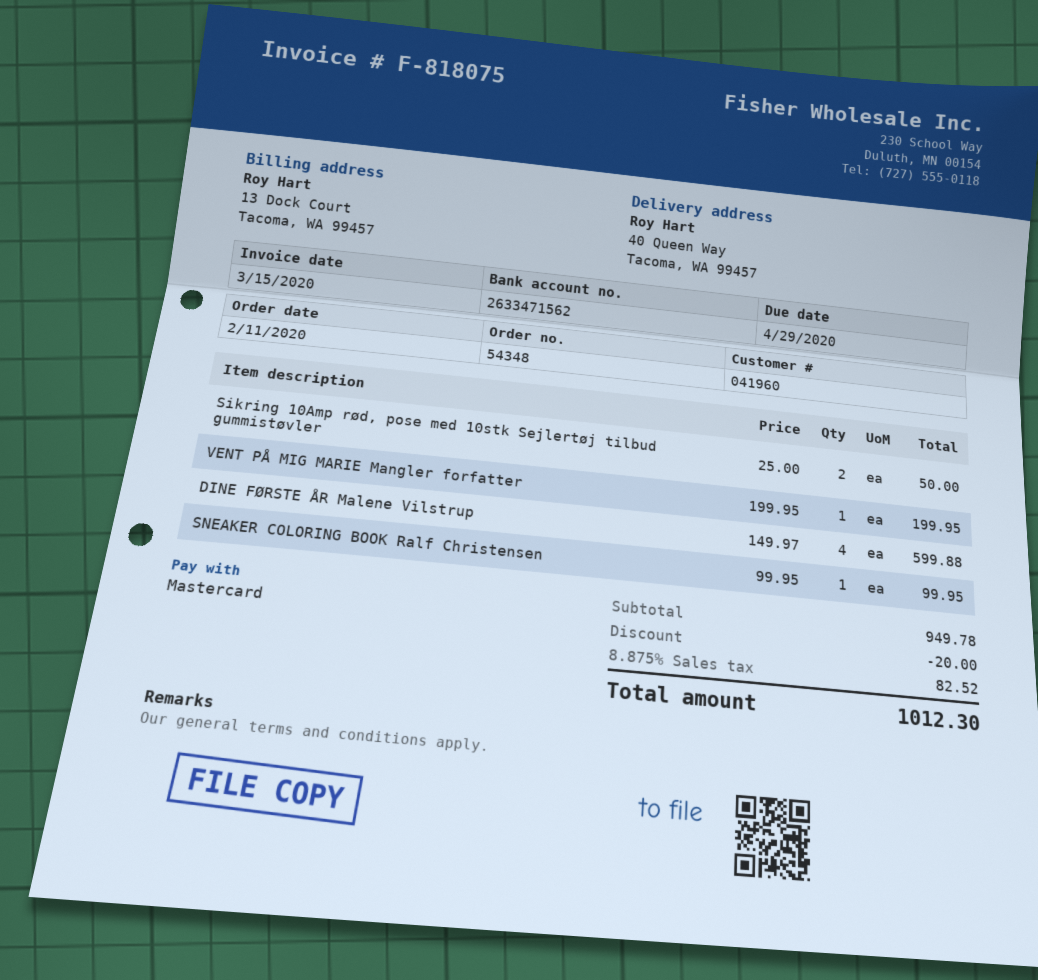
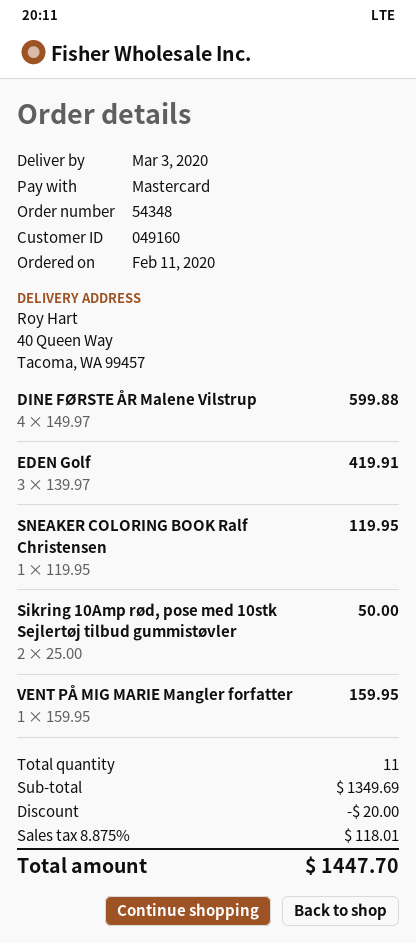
customer number: 041960 -> 049160
VENT PÅ MIG MARIE Mangler forfatter: 1 x 199.95 = 199.95 -> 1 x 159.95 = 159.95
SNEAKER COLORING BOOK Ralf Christensen: 1 x 99.95 = 99.95 -> 1 x 119.95 = 119.95
EDEN Golf: none -> 3 x 139.97 = 419.91
subtotal: 949.78 -> 1349.69
tax: 8.875% = 82.52 -> 8.875% = 118.01
total: 1012.30 -> 1447.70

